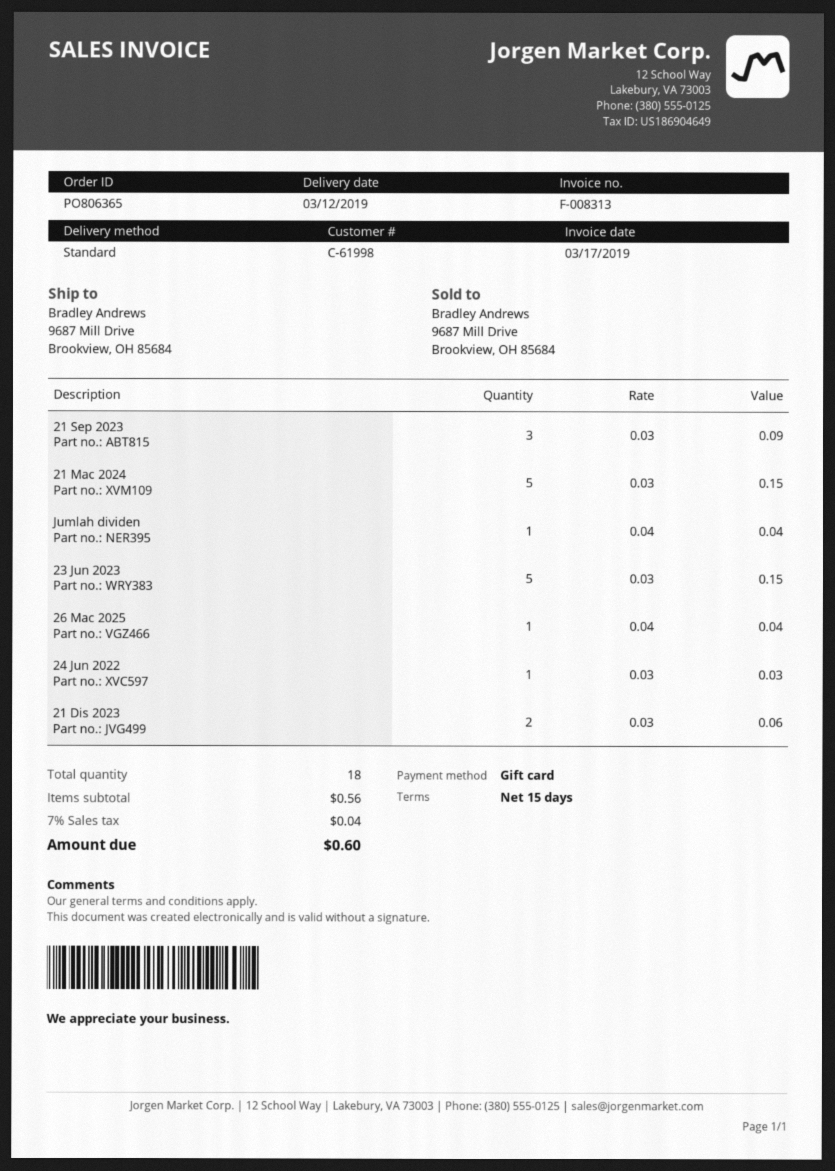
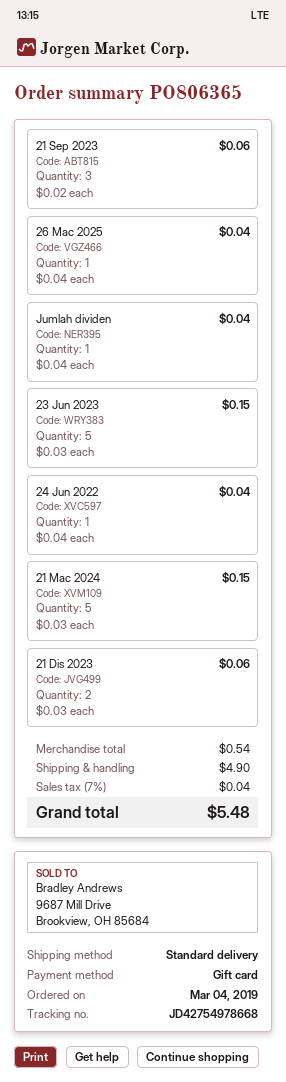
21 Sep 2023: 3 x 0.03 = 0.09 -> 3 x 0.02 = 0.06
24 Jun 2022: 1 x 0.03 = 0.03 -> 1 x 0.04 = 0.04
subtotal: 0.56 -> 0.54
shipping: none -> 4.90
total: 0.60 -> 5.48

